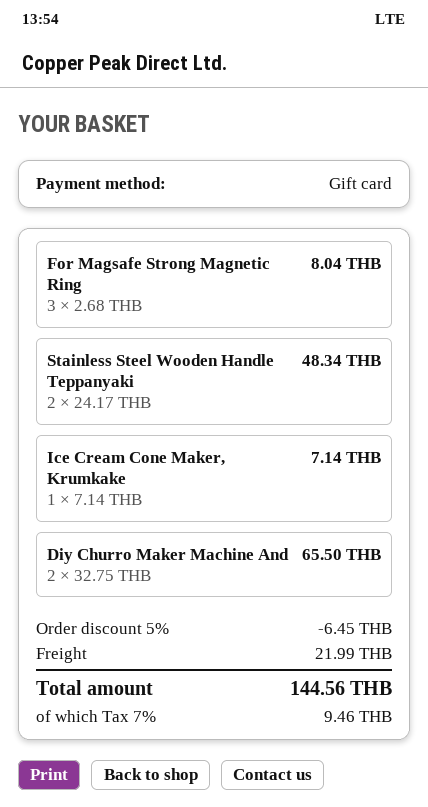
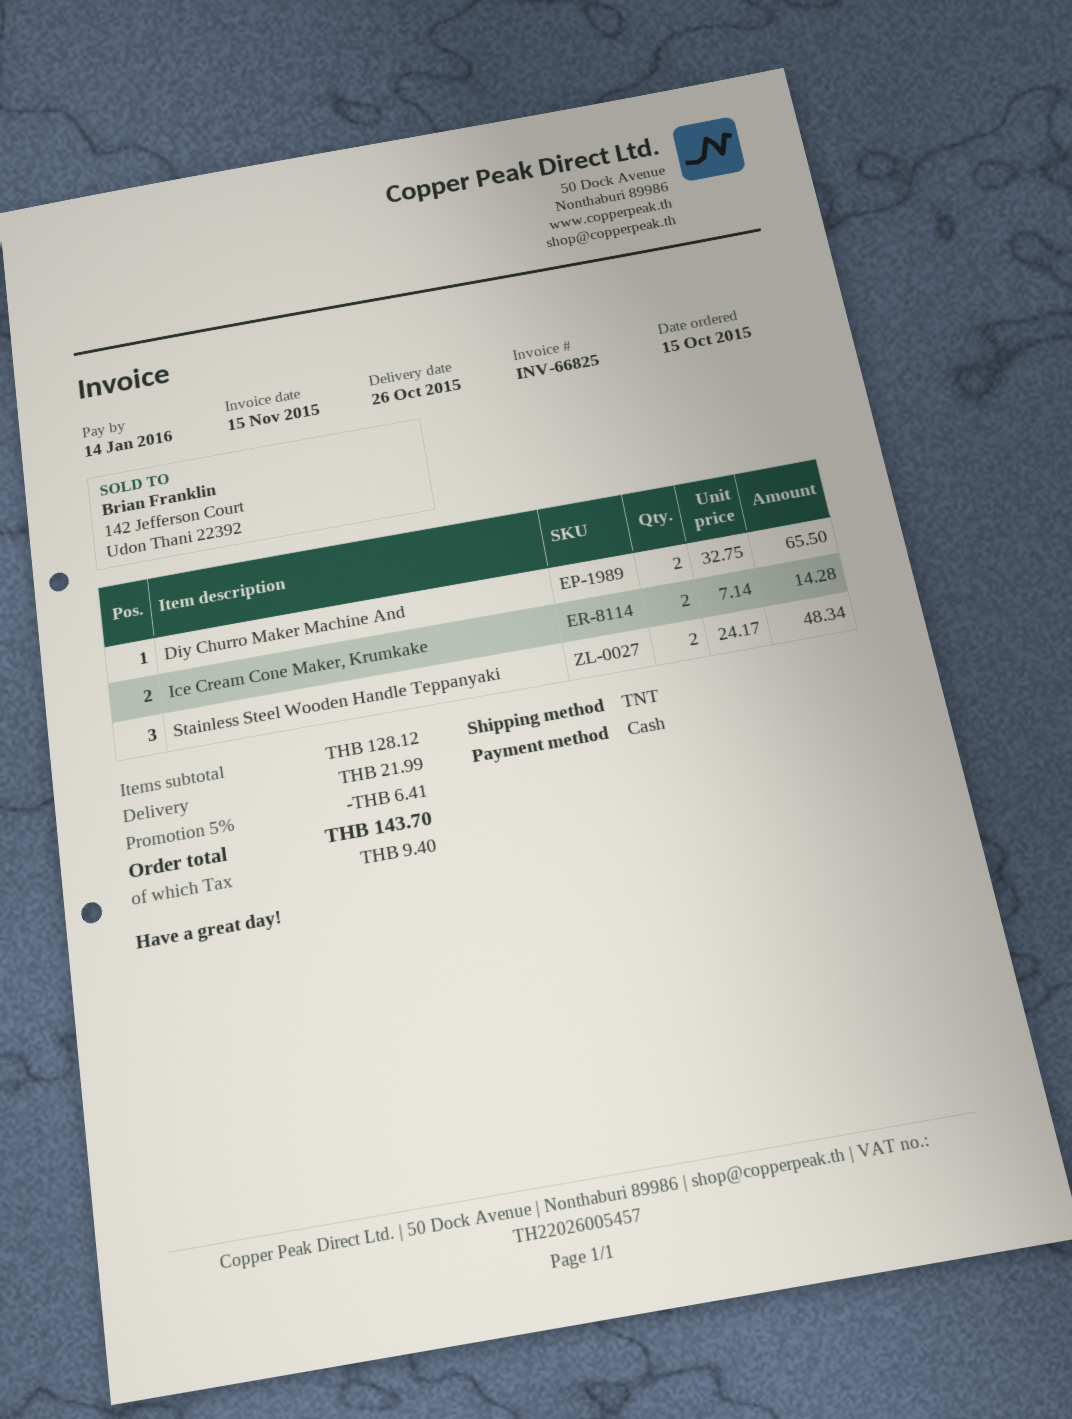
payment method: gift card -> cash
For Magsafe Strong Magnetic Ring: 3 x 2.68 = 8.04 -> none
Ice Cream Cone Maker, Krumkake: 1 x 7.14 = 7.14 -> 2 x 7.14 = 14.28
discount: 5% = 6.45 -> 5% = 6.41
tax: 9.46 -> 9.40
total: 144.56 -> 143.70

